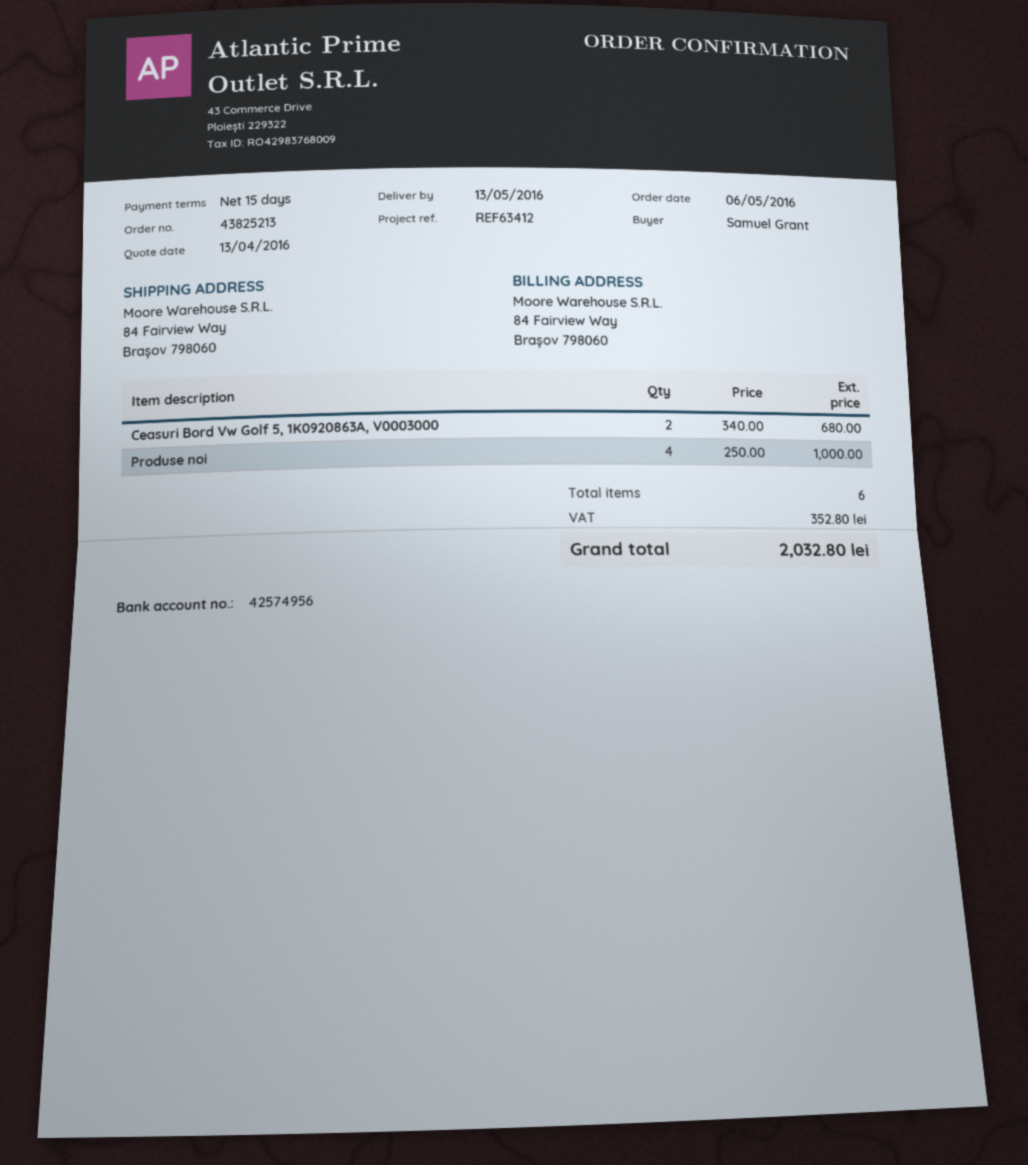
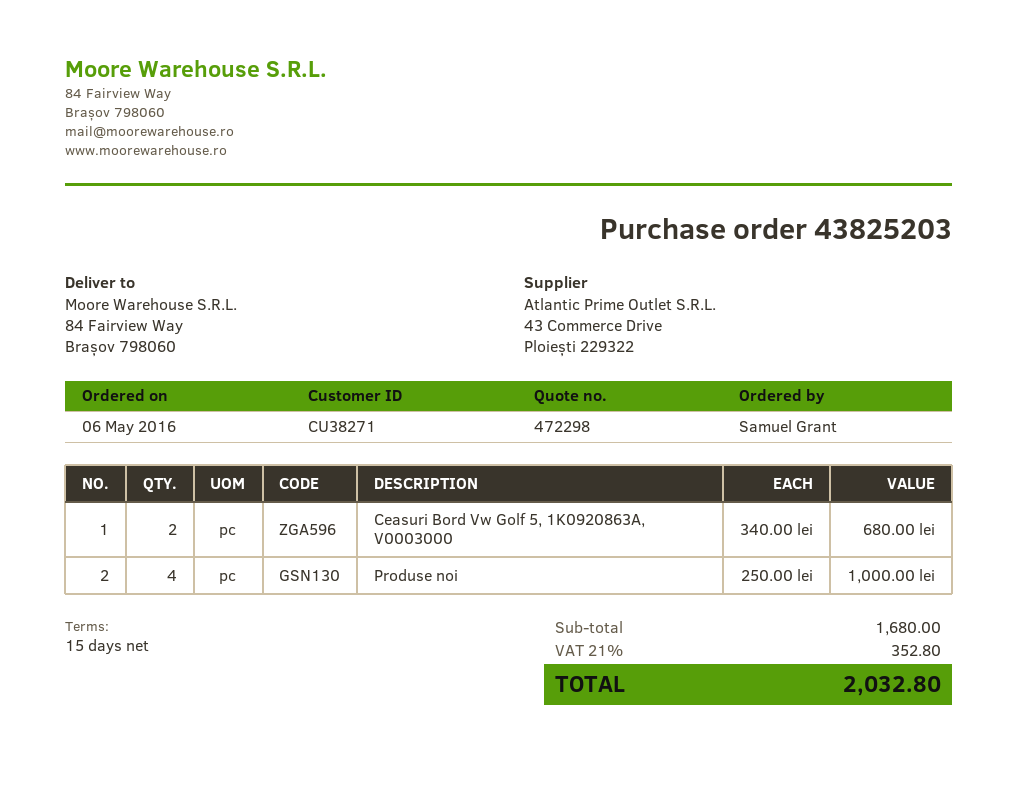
order number: 43825213 -> 43825203

